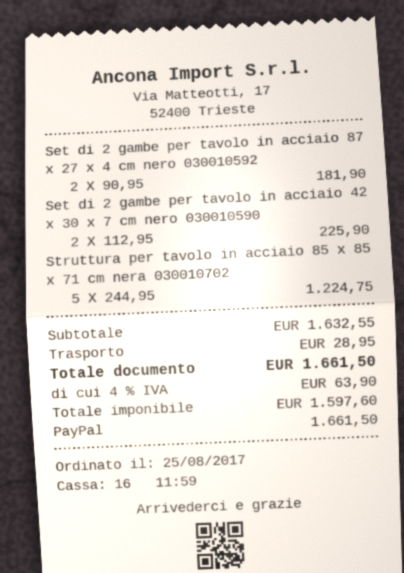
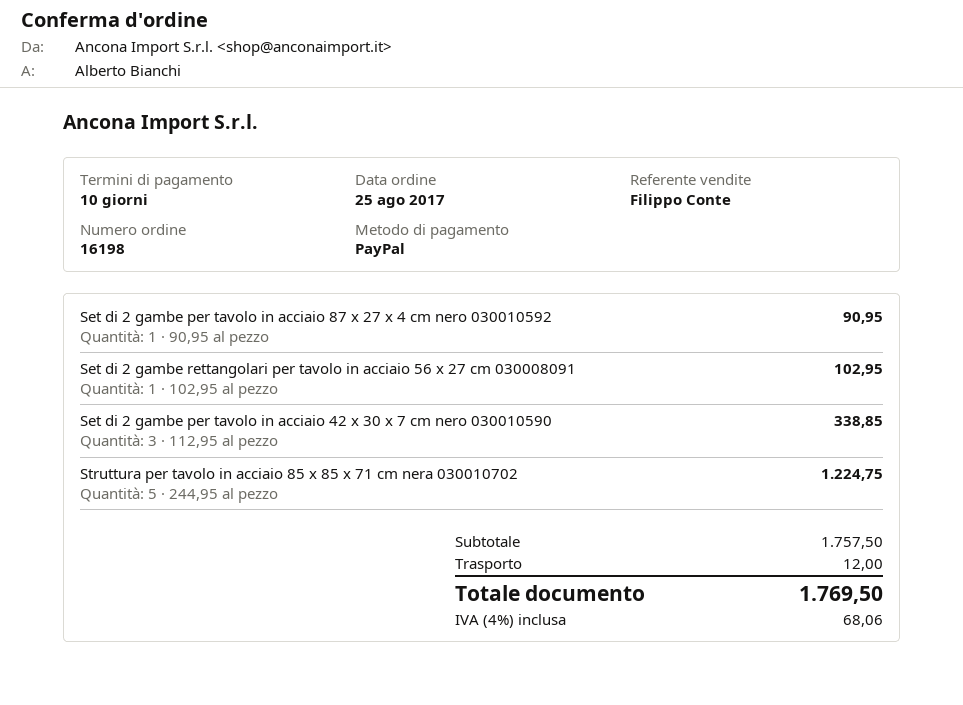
Set di 2 gambe per tavolo in acciaio 87 x 27 x 4 cm nero 030010592: 2 x 90.95 = 181.90 -> 1 x 90.95 = 90.95
Set di 2 gambe per tavolo in acciaio 42 x 30 x 7 cm nero 030010590: 2 x 112.95 = 225.90 -> 3 x 112.95 = 338.85
Set di 2 gambe rettangolari per tavolo in acciaio 56 x 27 cm 030008091: none -> 1 x 102.95 = 102.95
subtotal: 1632.55 -> 1757.50
shipping: 28.95 -> 12.00
tax: 4% = 63.90 -> 4% = 68.06
total: 1661.50 -> 1769.50

